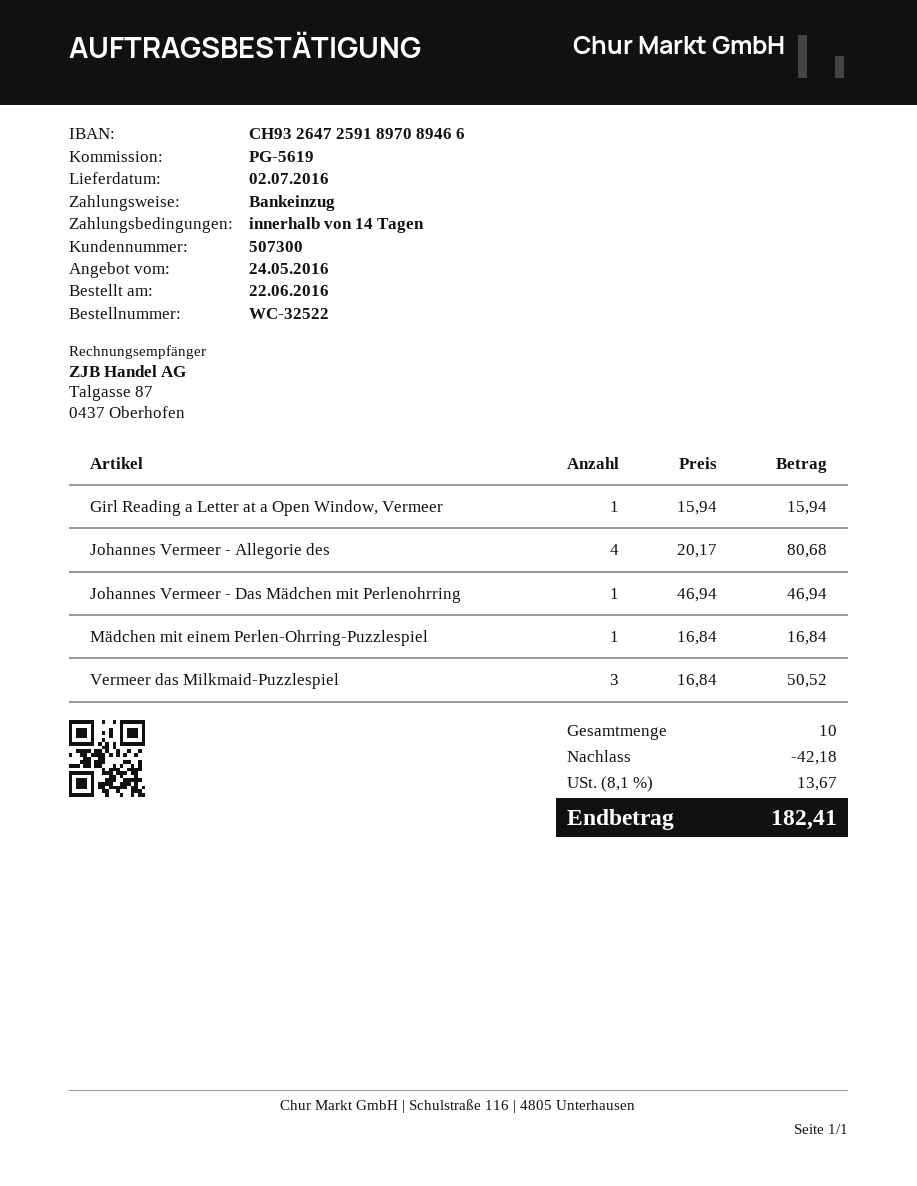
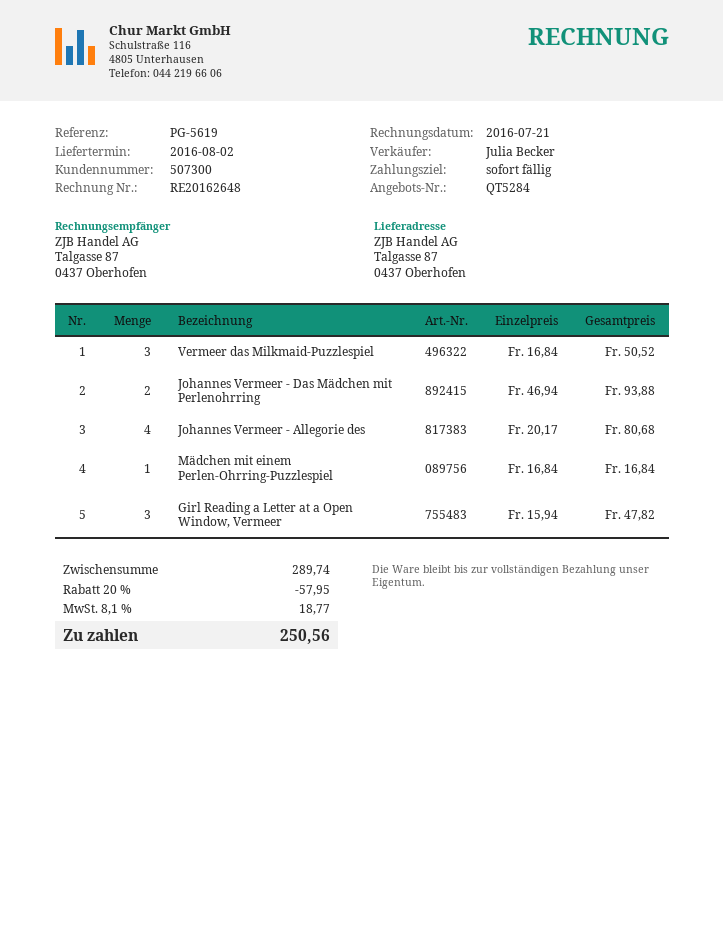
delivery date: 2016-07-02 -> 2016-08-02
payment terms: 14 days -> on receipt
Girl Reading a Letter at a Open Window, Vermeer: 1 x 15.94 = 15.94 -> 3 x 15.94 = 47.82
Johannes Vermeer - Das Mädchen mit Perlenohrring: 1 x 46.94 = 46.94 -> 2 x 46.94 = 93.88
discount: 42.18 -> 57.95
tax: 8.1% = 13.67 -> 8.1% = 18.77
total: 182.41 -> 250.56

